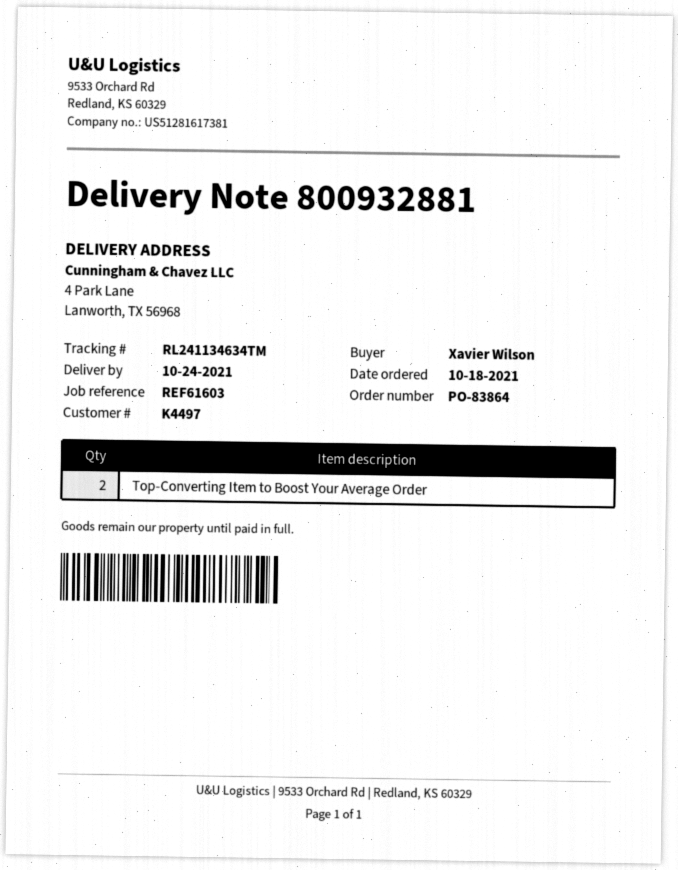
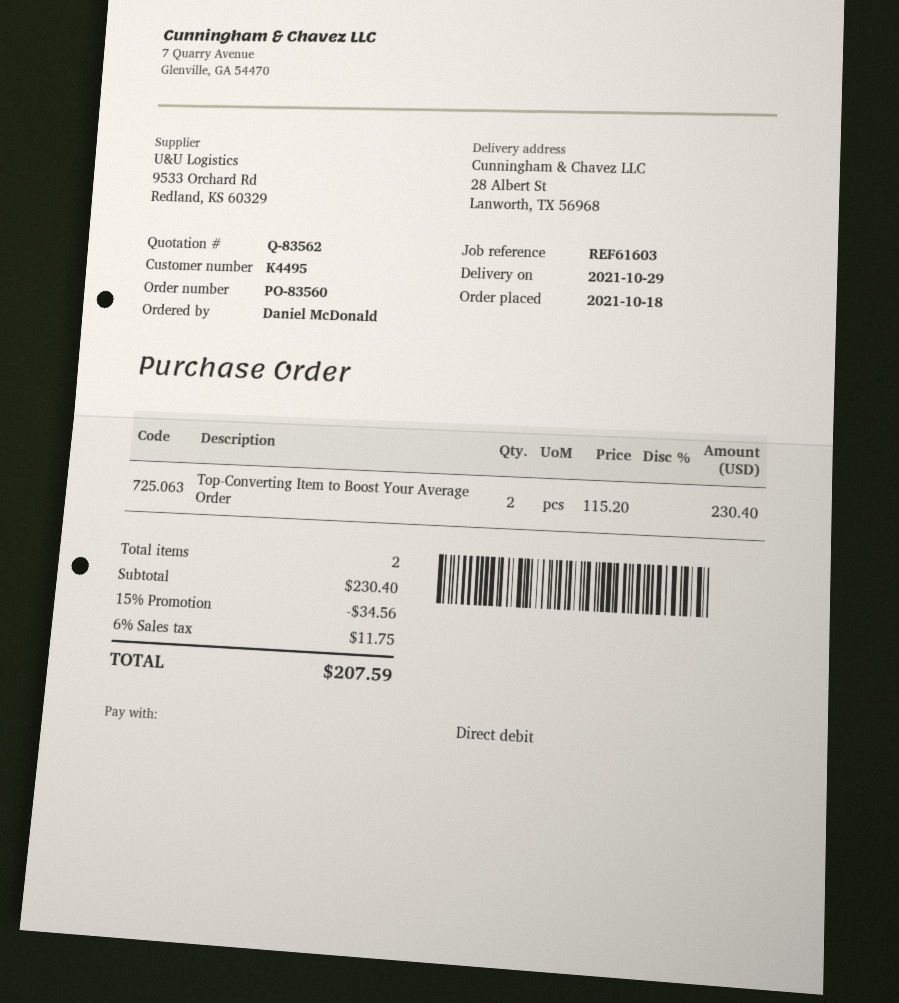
order number: PO-83864 -> PO-83560
delivery date: 2021-10-24 -> 2021-10-29
customer number: K4497 -> K4495
ordered by: Xavier Wilson -> Daniel McDonald
ship to: 4 Park Lane, Lanworth, TX 56968 -> 28 Albert St, Lanworth, TX 56968

